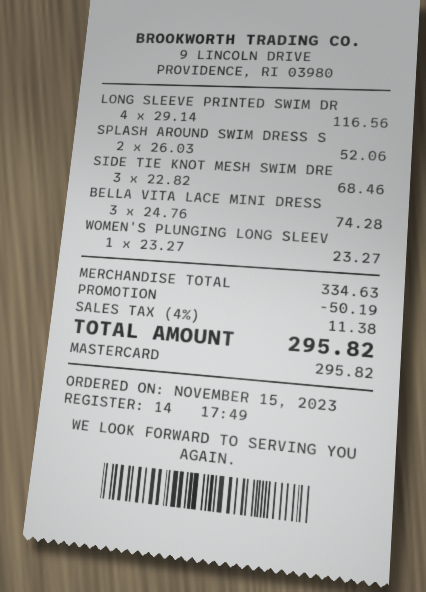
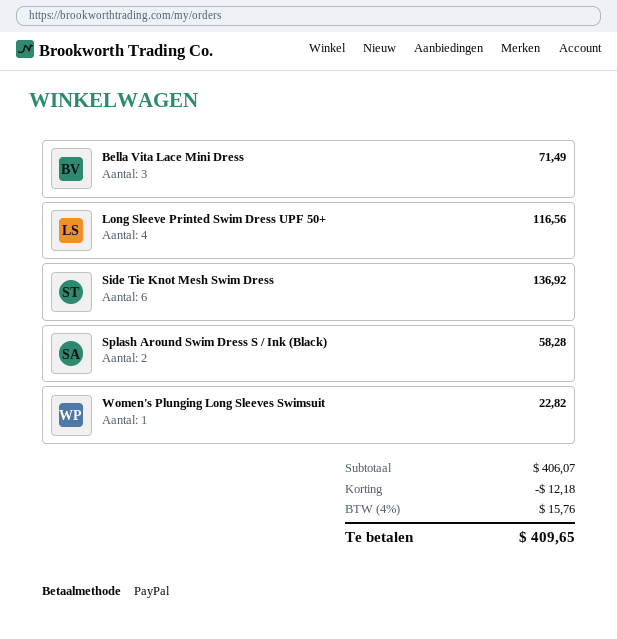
payment method: Mastercard -> PayPal
SPLASH AROUND SWIM DRESS S: 2 for 52.06 -> 2 for 58.28
SIDE TIE KNOT MESH SWIM DRE: 3 for 68.46 -> 6 for 136.92
BELLA VITA LACE MINI DRESS: 3 for 74.28 -> 3 for 71.49
WOMEN'S PLUNGING LONG SLEEV: 1 for 23.27 -> 1 for 22.82
subtotal: 334.63 -> 406.07
discount: 50.19 -> 12.18
tax: 4% = 11.38 -> 4% = 15.76
total: 295.82 -> 409.65

